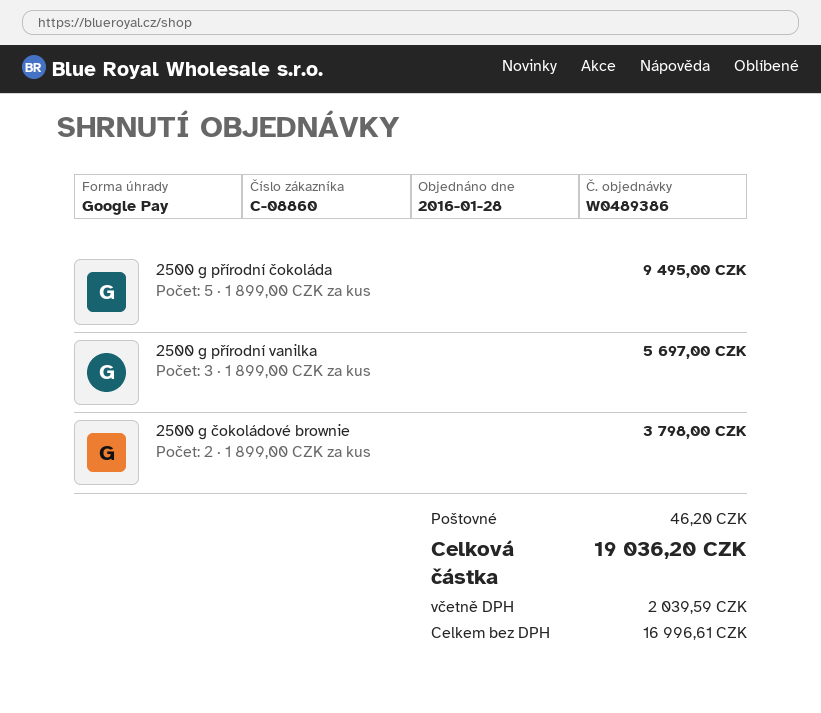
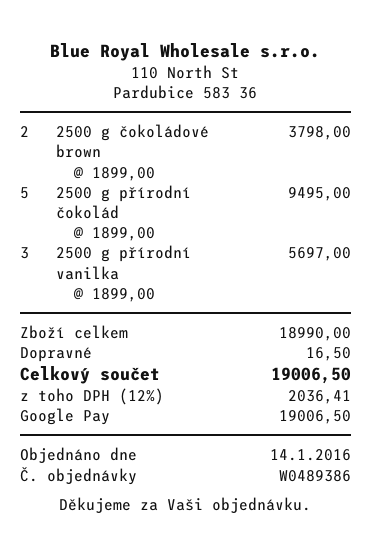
order date: 2016-01-28 -> 2016-01-14
shipping: 46.20 -> 16.50
tax: 2039.59 -> 2036.41
total: 19036.20 -> 19006.50

